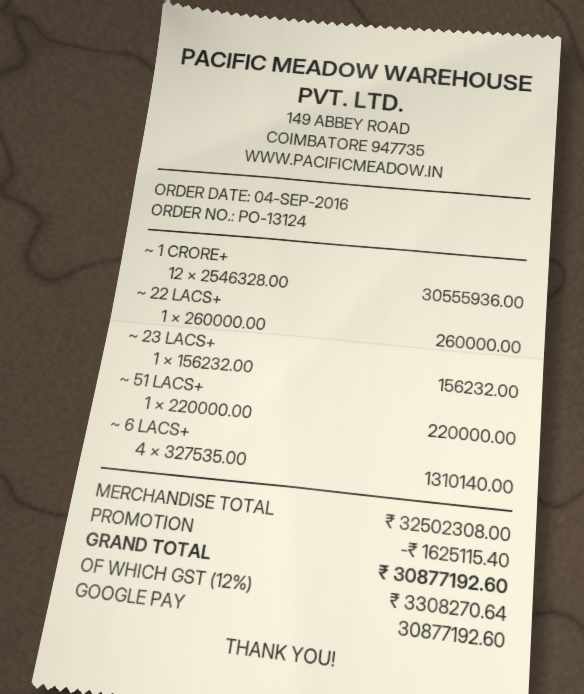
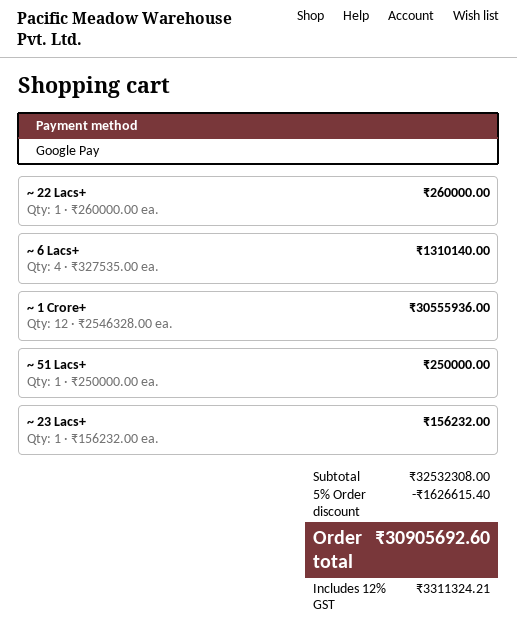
~ 51 LACS+: 1 x 220000.00 = 220000.00 -> 1 x 250000.00 = 250000.00
subtotal: 32502308.00 -> 32532308.00
discount: 1625115.40 -> 1626615.40
tax: 12% = 3308270.64 -> 12% = 3311324.21
total: 30877192.60 -> 30905692.60

